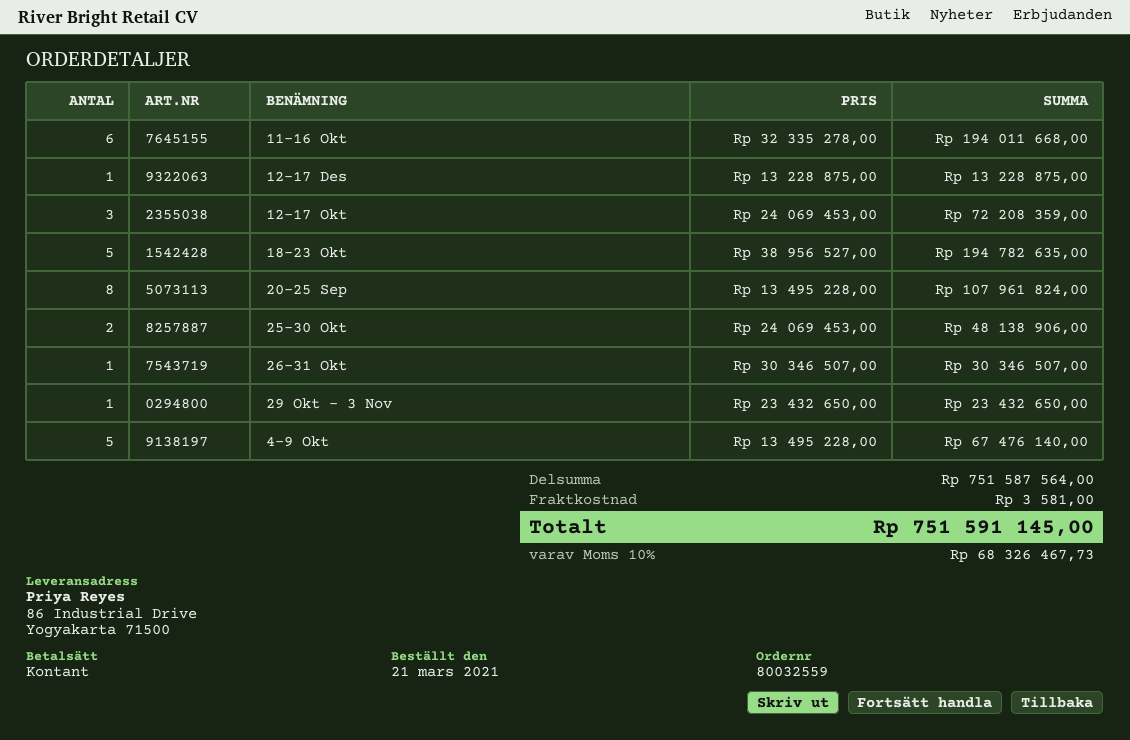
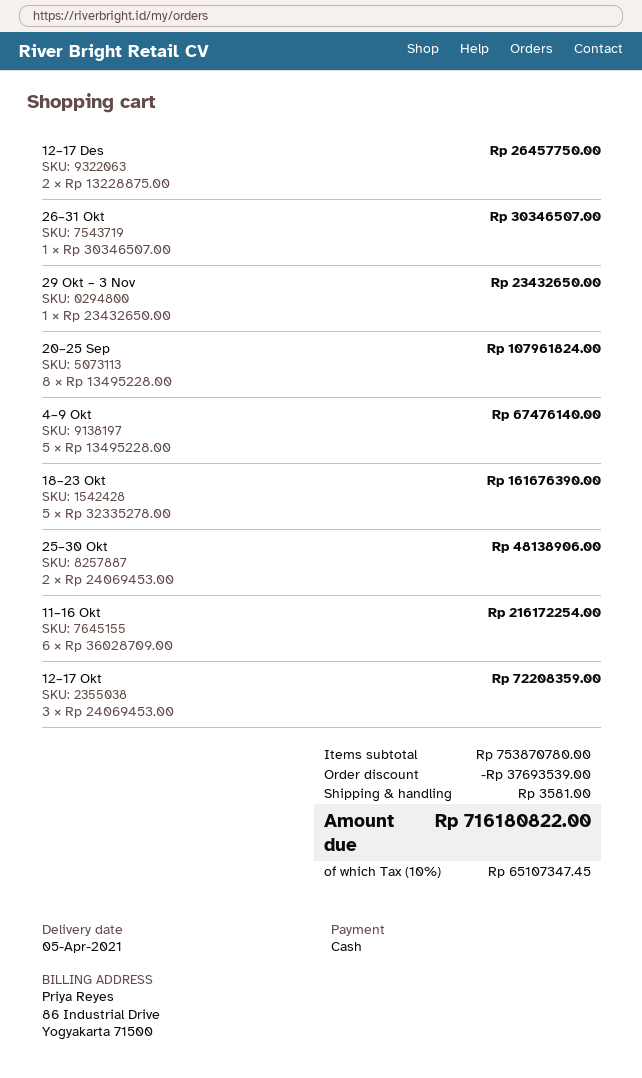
11–16 Okt: 6 x 32335278.00 = 194011668.00 -> 6 x 36028709.00 = 216172254.00
12–17 Des: 1 x 13228875.00 = 13228875.00 -> 2 x 13228875.00 = 26457750.00
18–23 Okt: 5 x 38956527.00 = 194782635.00 -> 5 x 32335278.00 = 161676390.00
subtotal: 751587564.00 -> 753870780.00
discount: none -> 37693539.00
tax: 10% = 68326467.73 -> 10% = 65107347.45
total: 751591145.00 -> 716180822.00

